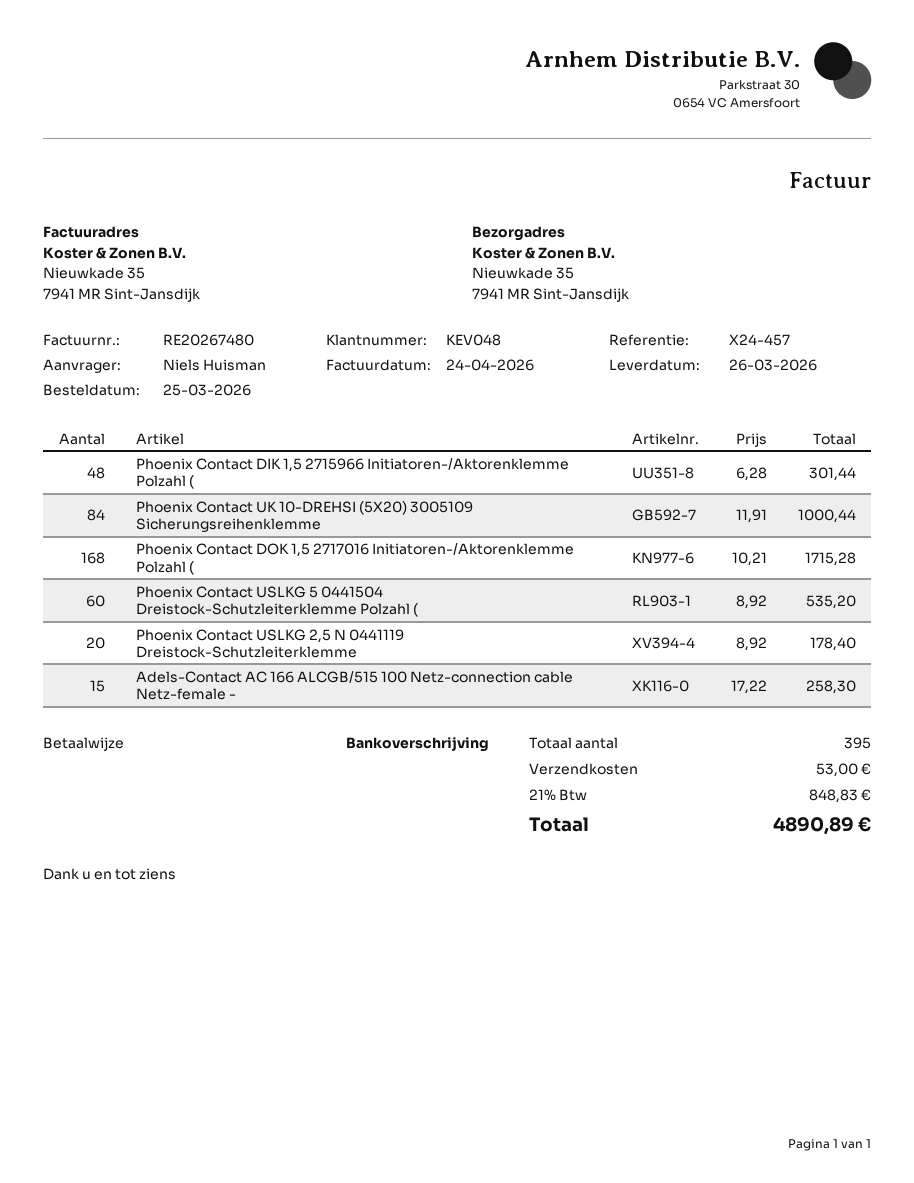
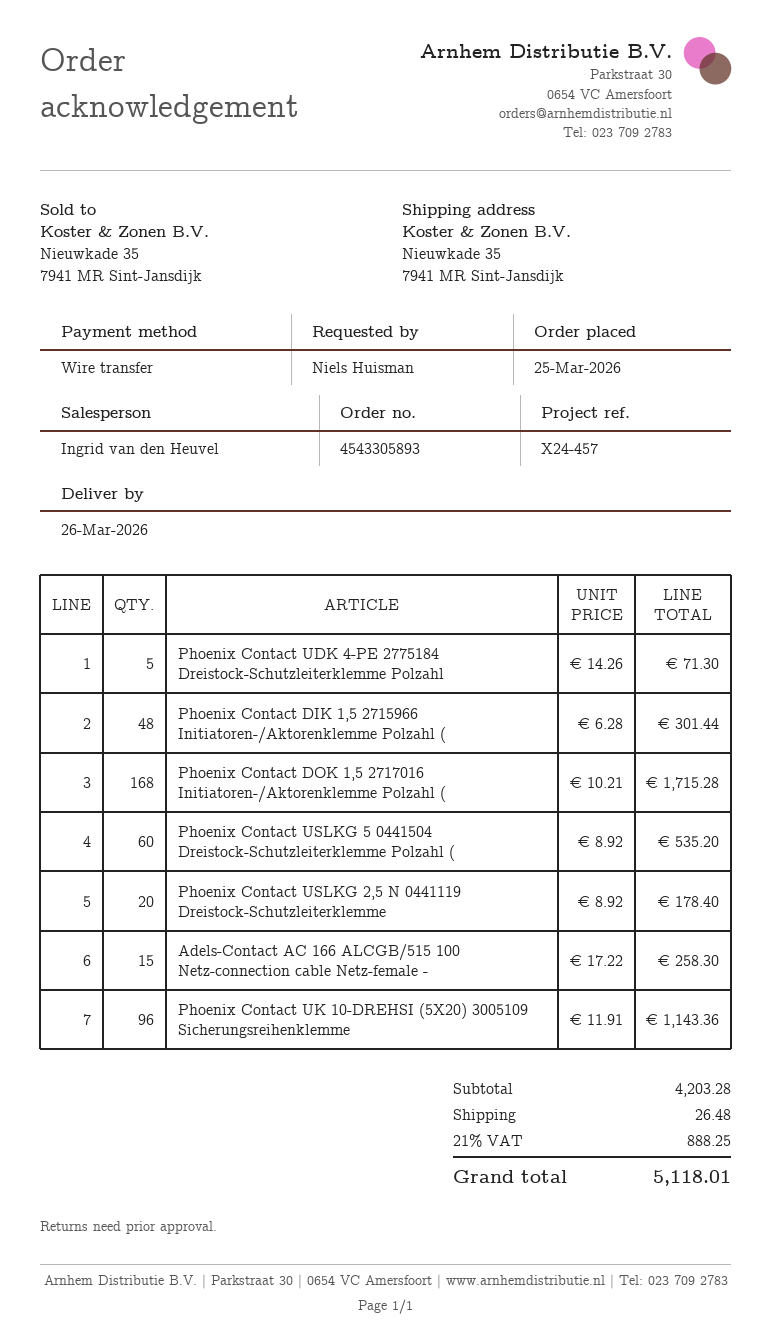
Phoenix Contact UK 10-DREHSI (5X20) 3005109 Sicherungsreihenklemme: 84 x 11.91 = 1000.44 -> 96 x 11.91 = 1143.36
Phoenix Contact UDK 4-PE 2775184 Dreistock-Schutzleiterklemme Polzahl: none -> 5 x 14.26 = 71.30
shipping: 53.00 -> 26.48
tax: 21% = 848.83 -> 21% = 888.25
total: 4890.89 -> 5118.01

